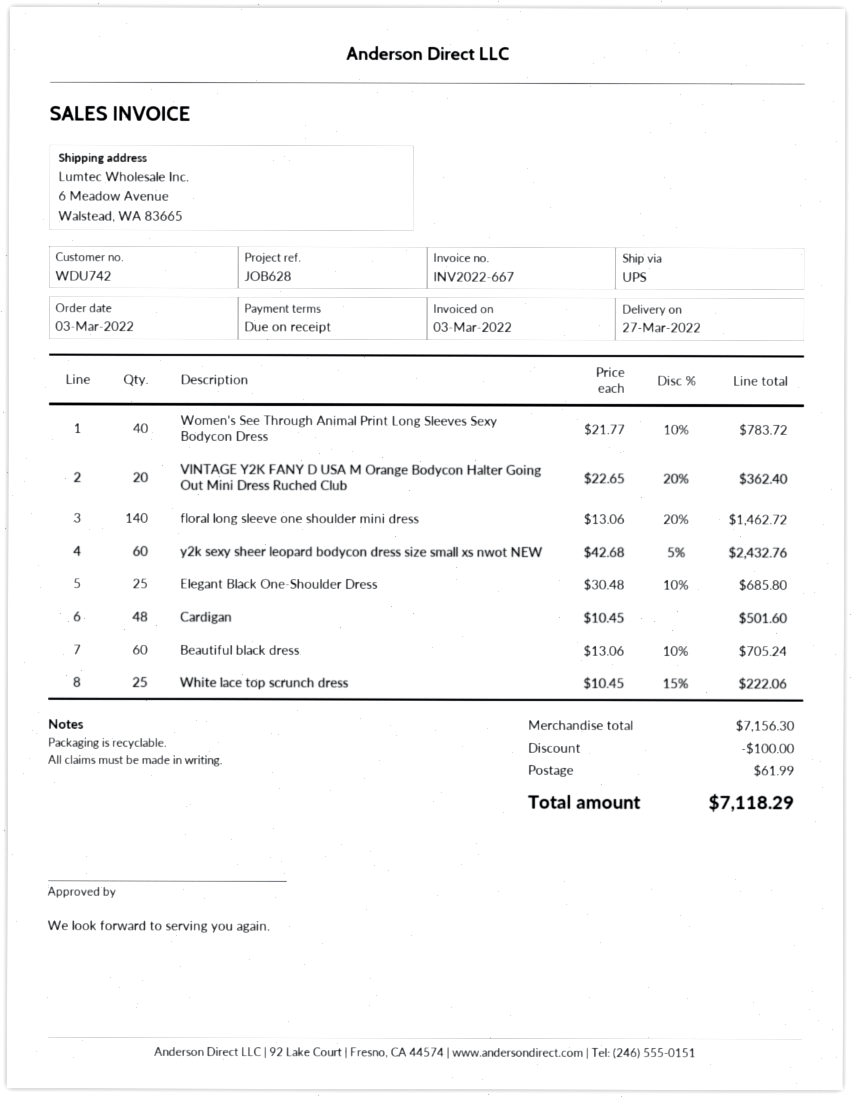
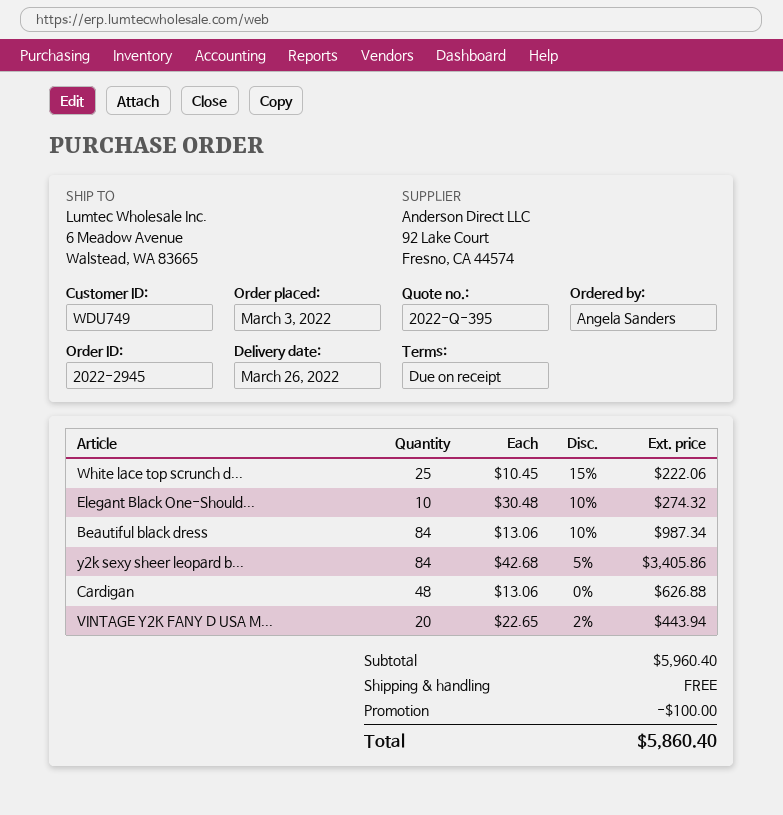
delivery date: 2022-03-27 -> 2022-03-26
customer number: WDU742 -> WDU749
Women's See Through Animal Print Long Sleeves Sexy Bodycon Dress: 40 x 21.77 - 10% = 783.72 -> none
VINTAGE Y2K FANY D USA M Orange Bodycon Halter Going Out Mini Dress Ruched Club: 20 x 22.65 - 20% = 362.40 -> 20 x 22.65 - 2% = 443.94
floral long sleeve one shoulder mini dress: 140 x 13.06 - 20% = 1462.72 -> none
y2k sexy sheer leopard bodycon dress size small xs nwot NEW: 60 x 42.68 - 5% = 2432.76 -> 84 x 42.68 - 5% = 3405.86
Elegant Black One-Shoulder Dress: 25 x 30.48 - 10% = 685.80 -> 10 x 30.48 - 10% = 274.32
Cardigan: 48 x 10.45 = 501.60 -> 48 x 13.06 = 626.88
Beautiful black dress: 60 x 13.06 - 10% = 705.24 -> 84 x 13.06 - 10% = 987.34
subtotal: 7156.30 -> 5960.40
shipping: 61.99 -> 0.00
total: 7118.29 -> 5860.40

